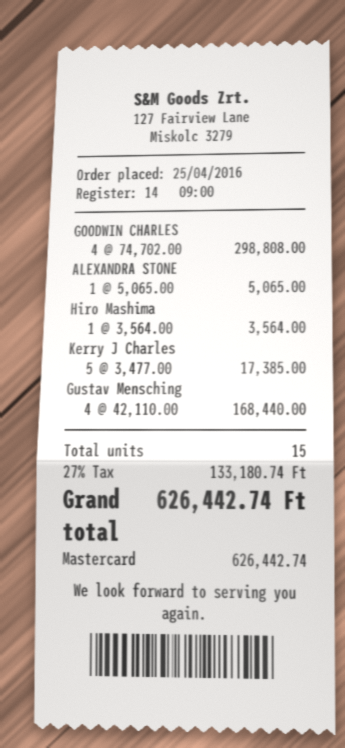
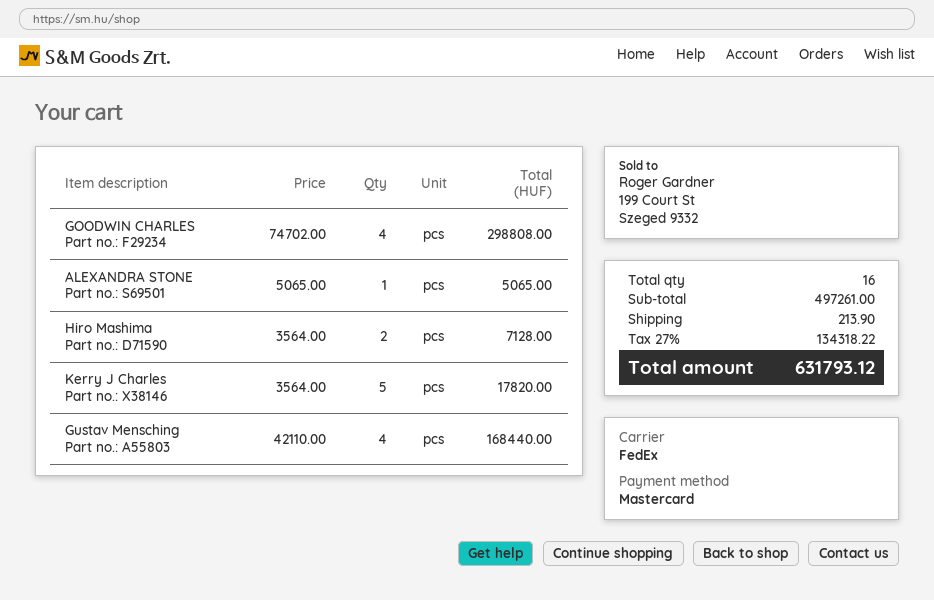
Hiro Mashima: 1 x 3564.00 = 3564.00 -> 2 x 3564.00 = 7128.00
Kerry J Charles: 5 x 3477.00 = 17385.00 -> 5 x 3564.00 = 17820.00
total quantity: 15 -> 16
shipping: none -> 213.90
tax: 27% = 133180.74 -> 27% = 134318.22
total: 626442.74 -> 631793.12

